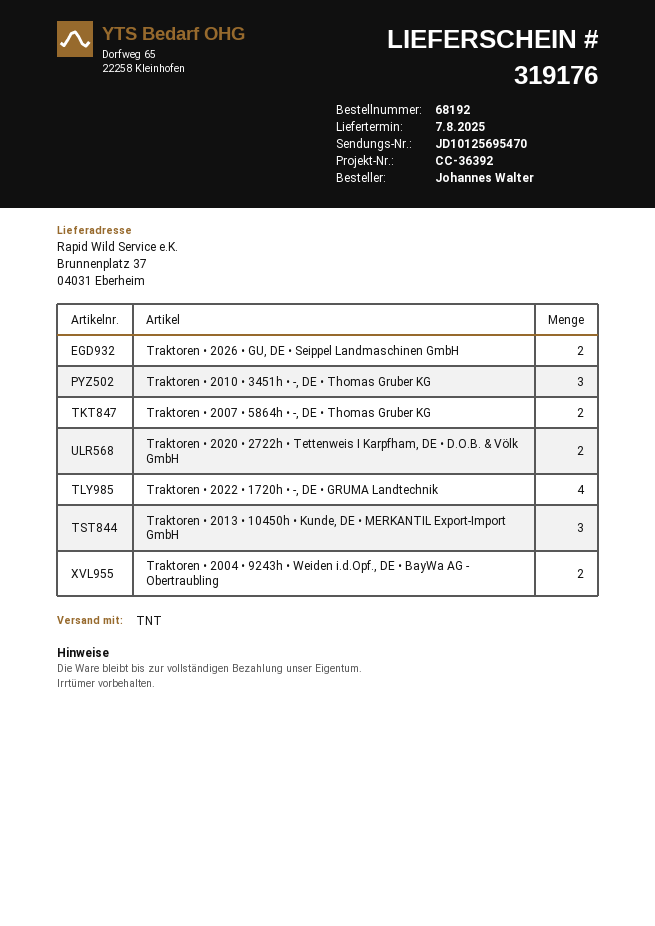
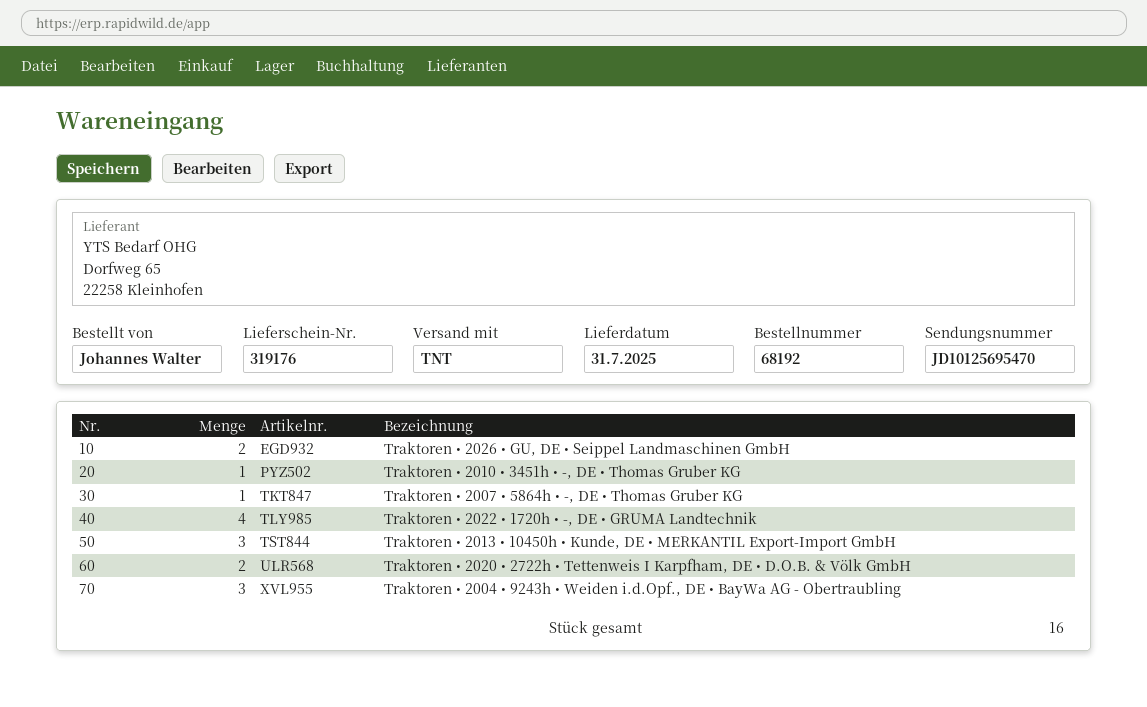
delivery date: 2025-08-07 -> 2025-07-31
Traktoren • 2010 • 3451h • -, DE • Thomas Gruber KG: 3 -> 1
Traktoren • 2007 • 5864h • -, DE • Thomas Gruber KG: 2 -> 1
Traktoren • 2004 • 9243h • Weiden i.d.Opf., DE • BayWa AG - Obertraubling: 2 -> 3

